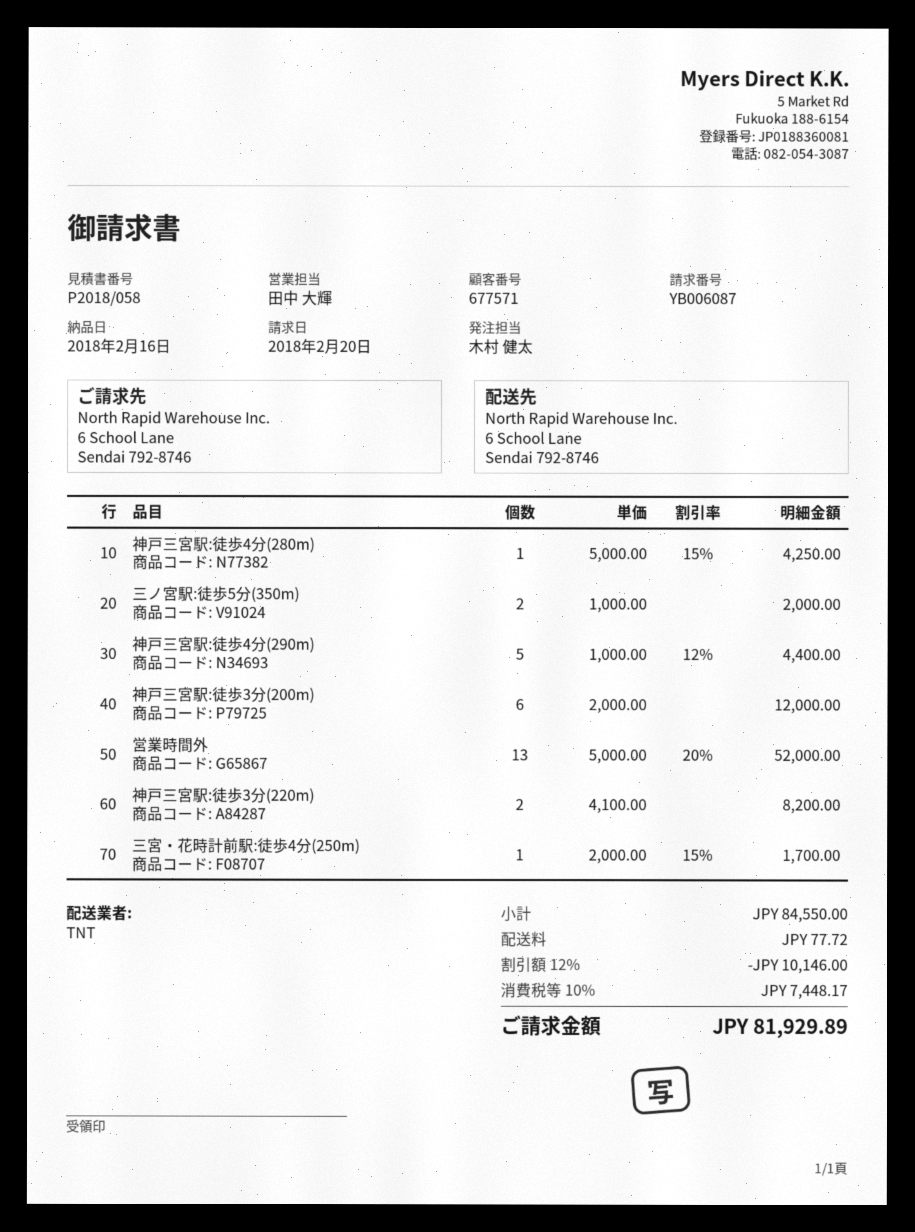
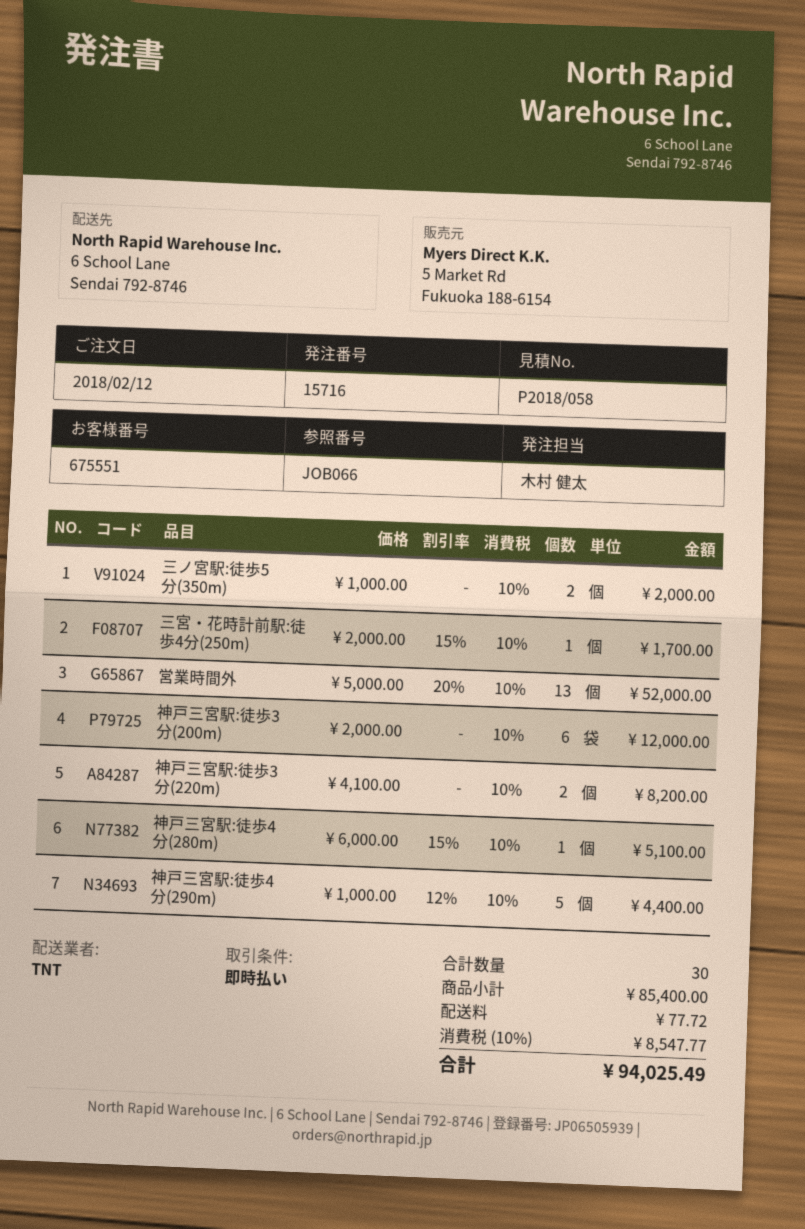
customer number: 677571 -> 675551
神戸三宮駅:徒歩4分(280m): 1 x 5000.00 - 15% = 4250.00 -> 1 x 6000.00 - 15% = 5100.00
subtotal: 84550.00 -> 85400.00
discount: 12% = 10146.00 -> none
tax: 10% = 7448.17 -> 10% = 8547.77
total: 81929.89 -> 94025.49

